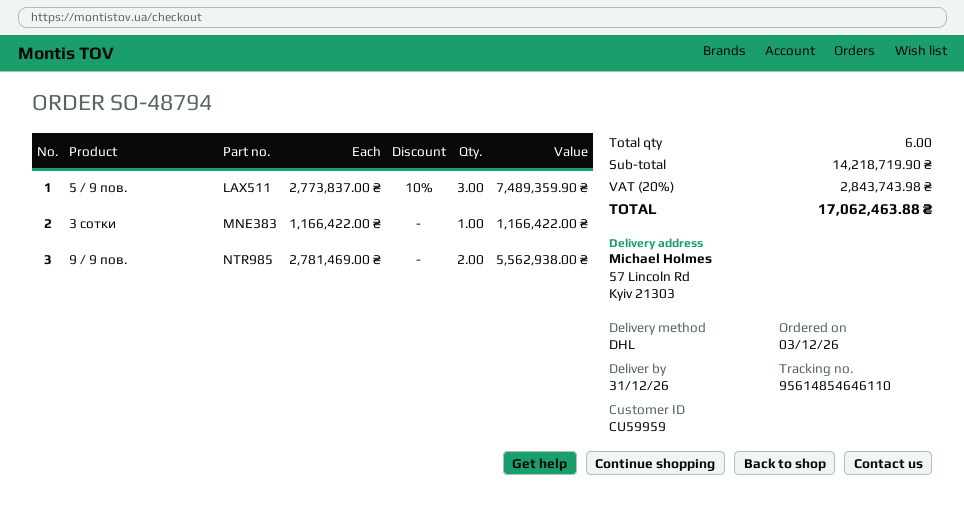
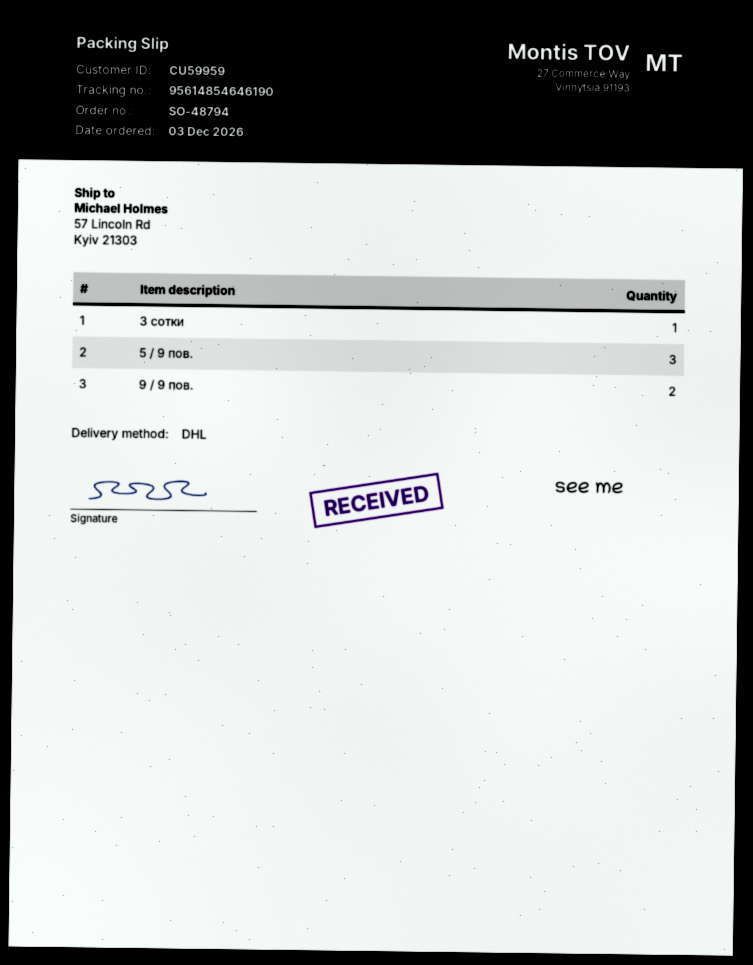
tracking number: 95614854646110 -> 95614854646190

